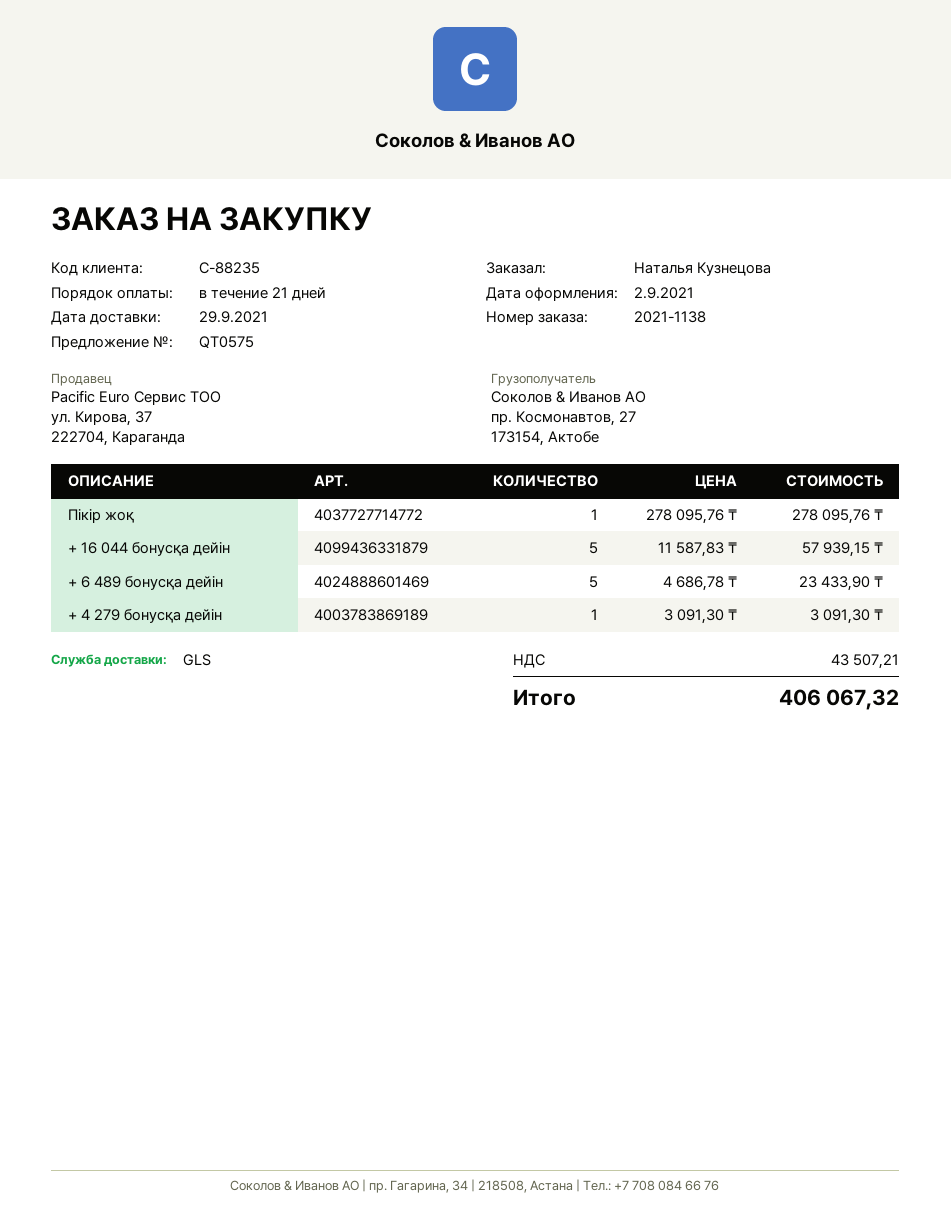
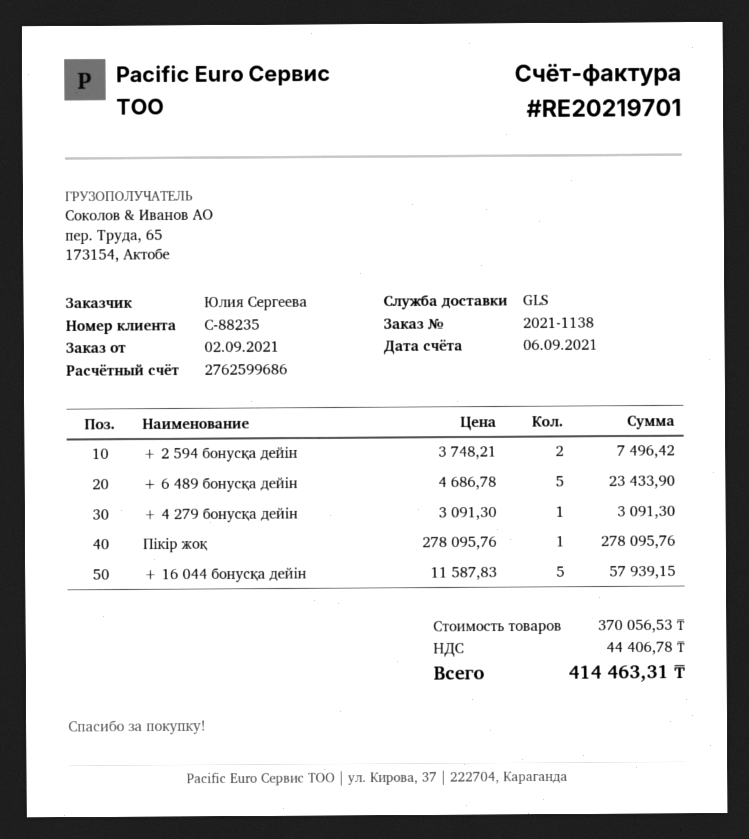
ordered by: Наталья Кузнецова -> Юлия Сергеева
ship to: пр. Космонавтов, 27, 173154, Актобе -> пер. Труда, 65, 173154, Актобе
+ 2 594 бонусқа дейін: none -> 2 x 3748.21 = 7496.42
tax: 43507.21 -> 44406.78
total: 406067.32 -> 414463.31

